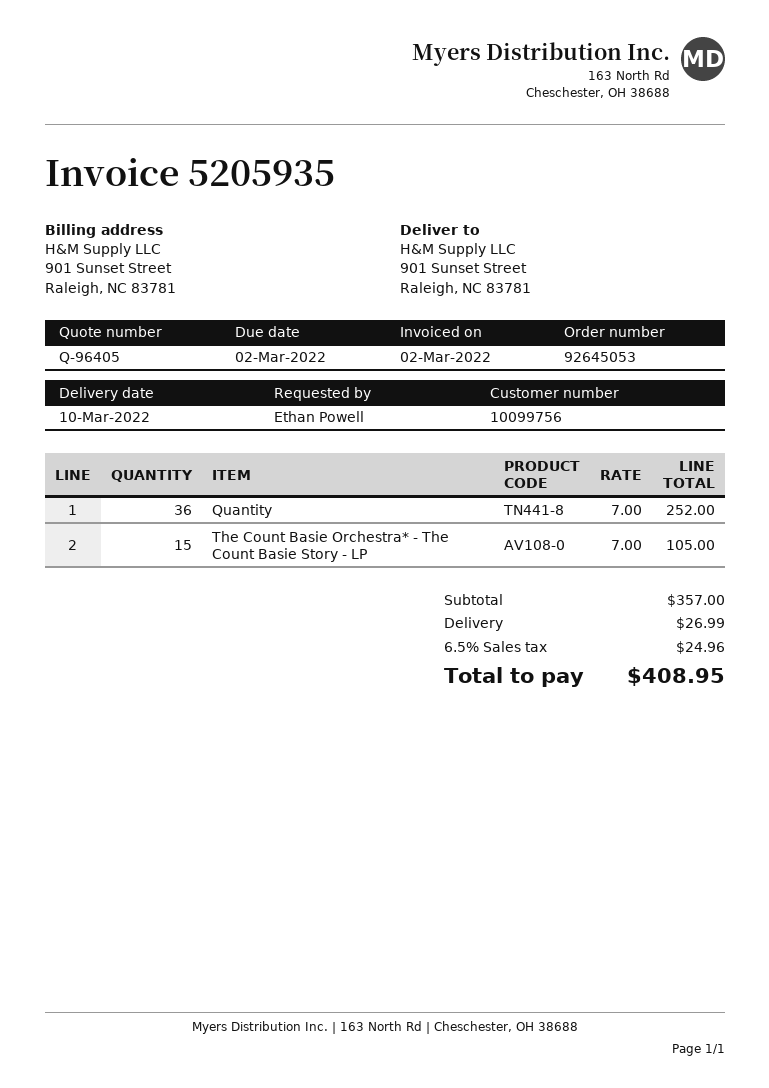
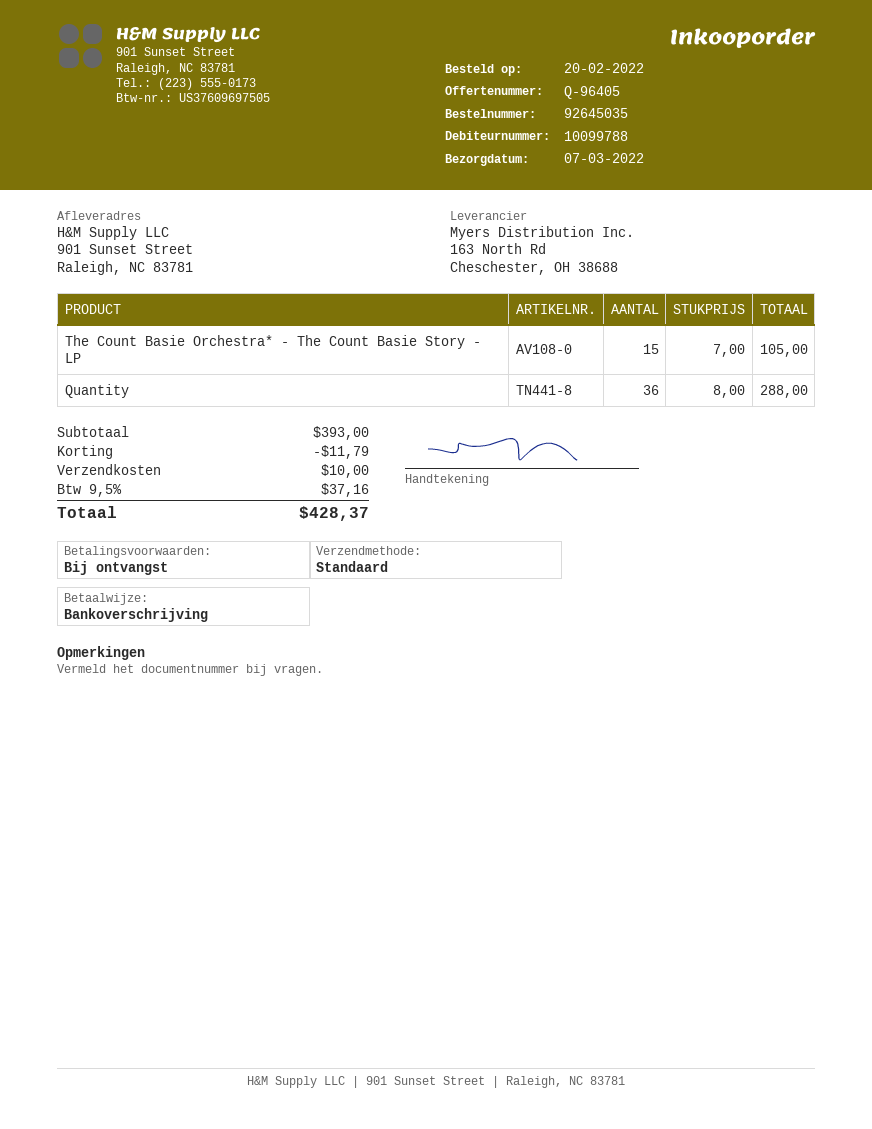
order number: 92645053 -> 92645035
delivery date: 2022-03-10 -> 2022-03-07
customer number: 10099756 -> 10099788
Quantity: 36 x 7.00 = 252.00 -> 36 x 8.00 = 288.00
subtotal: 357.00 -> 393.00
discount: none -> 11.79
shipping: 26.99 -> 10.00
tax: 6.5% = 24.96 -> 9.5% = 37.16
total: 408.95 -> 428.37

